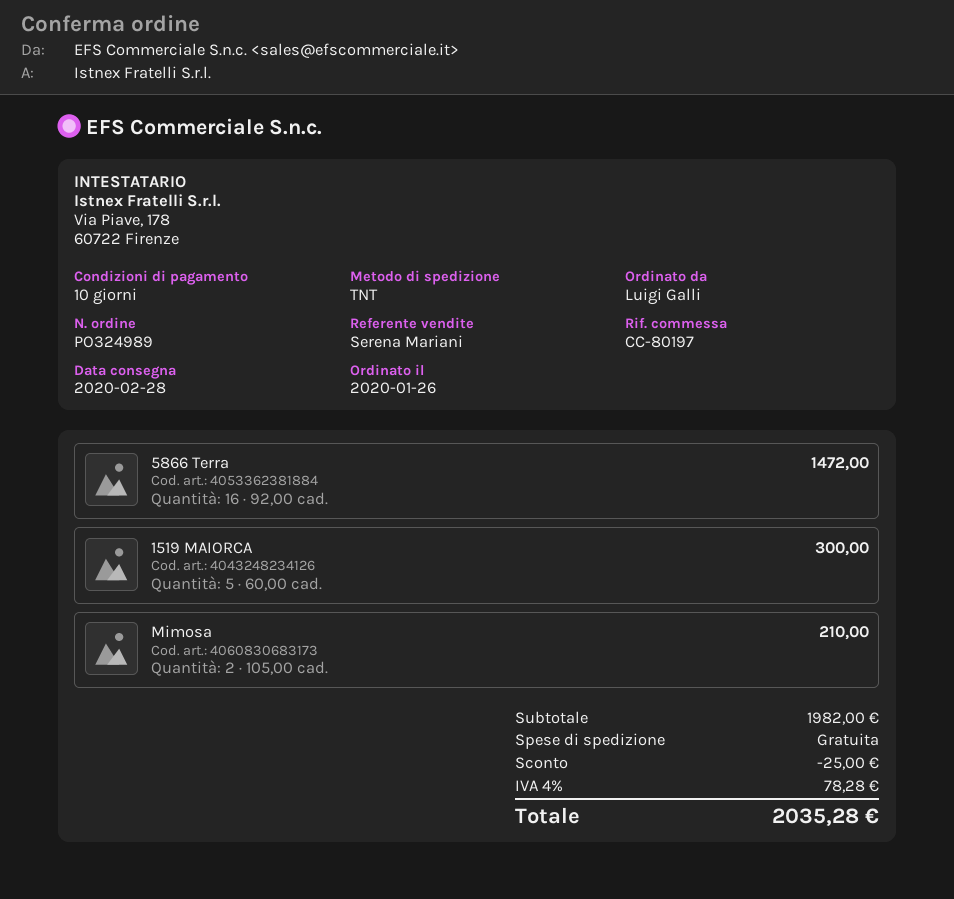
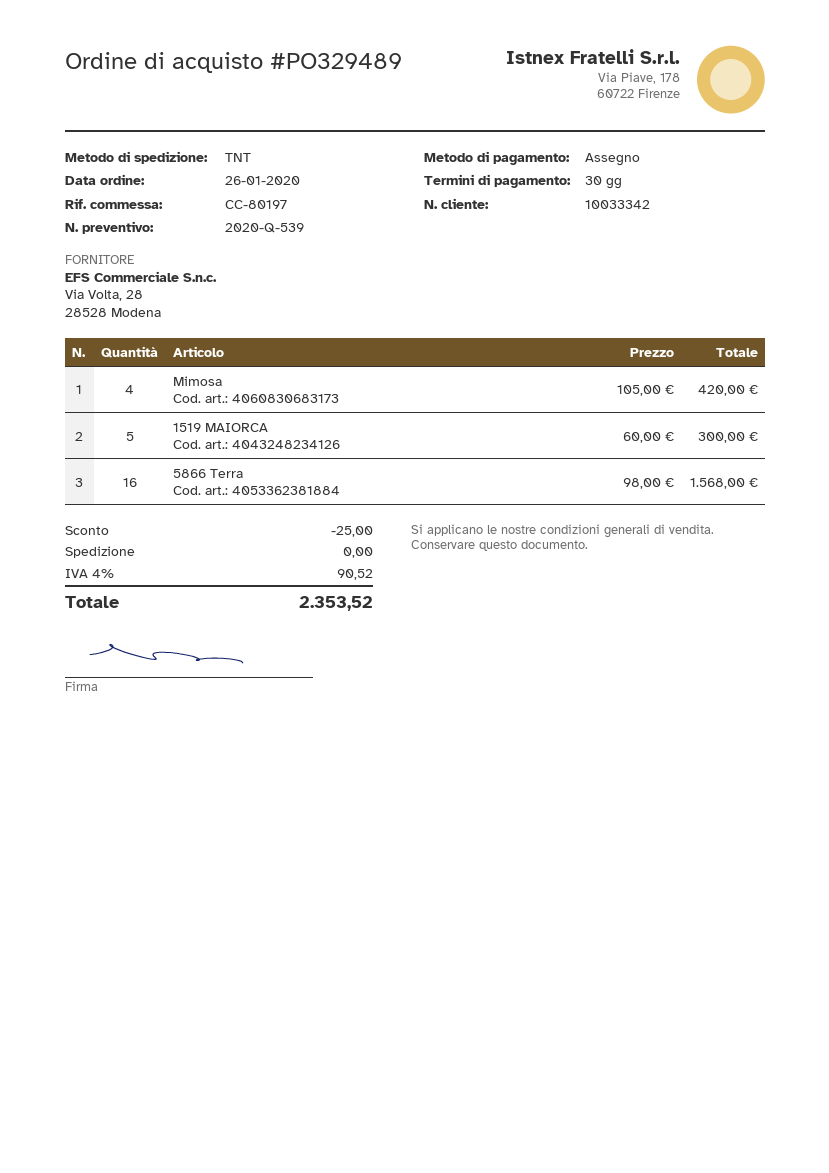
order number: PO324989 -> PO329489
payment terms: 10 days -> 30 days
5866 Terra: 16 x 92.00 = 1472.00 -> 16 x 98.00 = 1568.00
Mimosa: 2 x 105.00 = 210.00 -> 4 x 105.00 = 420.00
tax: 4% = 78.28 -> 4% = 90.52
total: 2035.28 -> 2353.52

